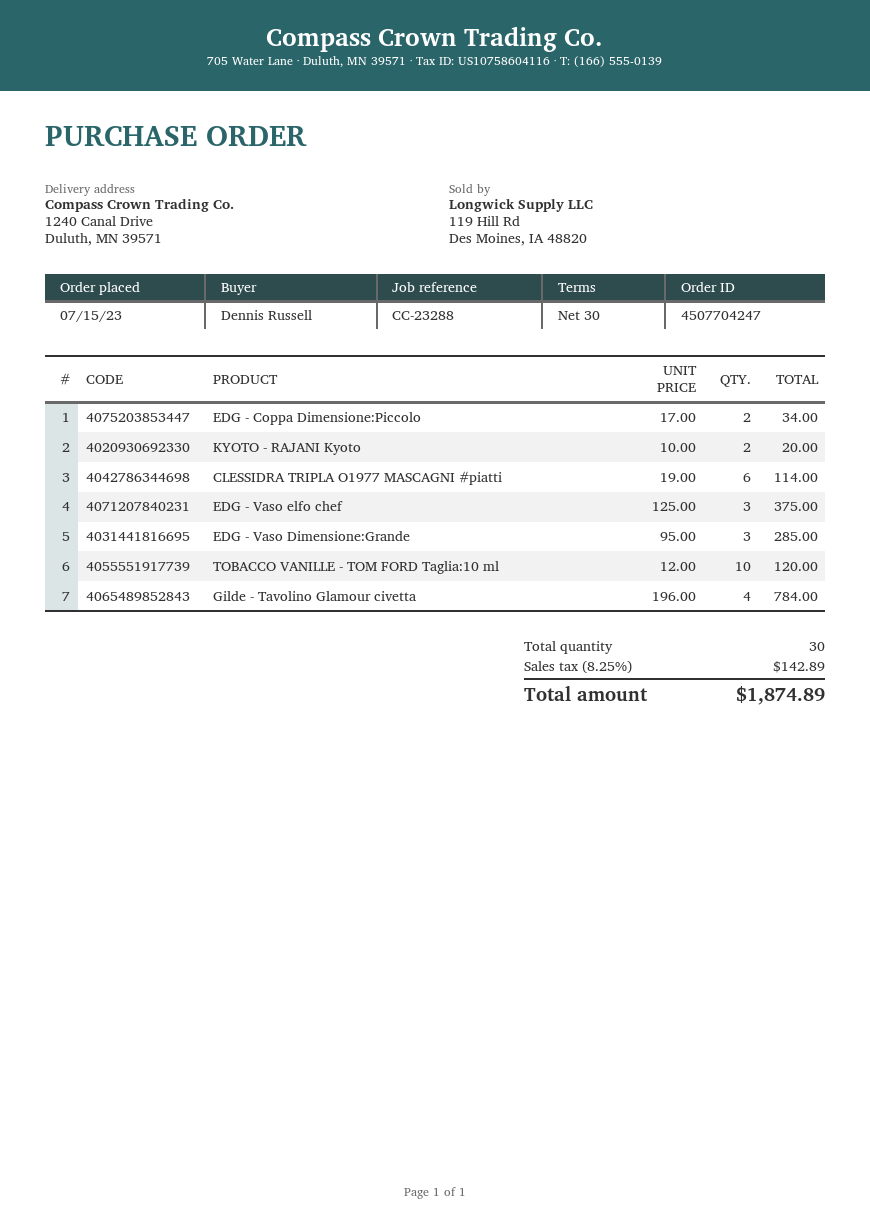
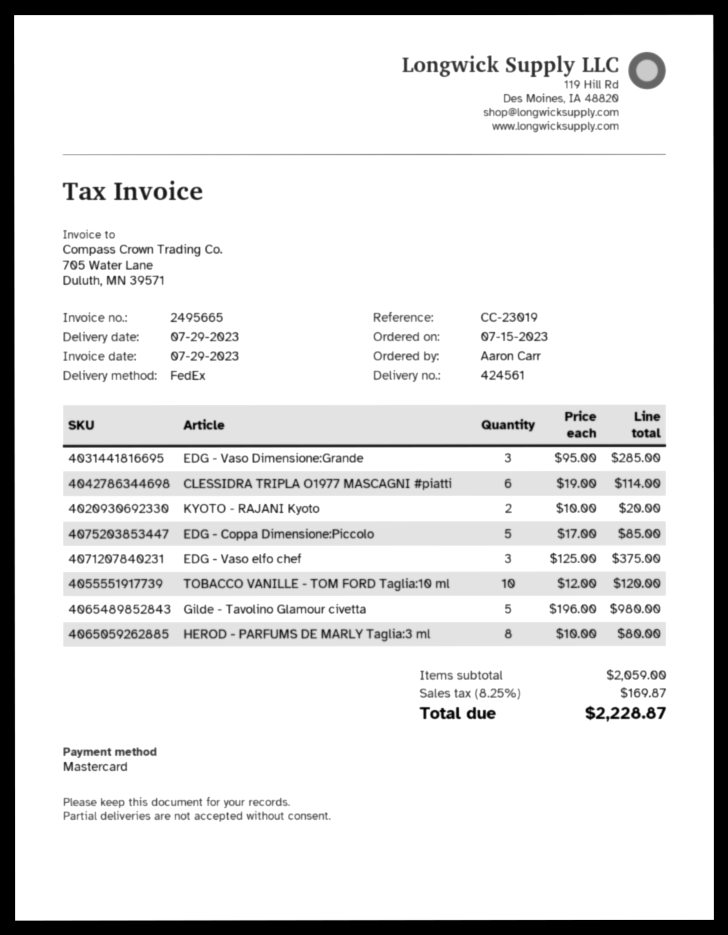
reference: CC-23288 -> CC-23019
ordered by: Dennis Russell -> Aaron Carr
EDG - Coppa Dimensione:Piccolo: 2 x 17.00 = 34.00 -> 5 x 17.00 = 85.00
Gilde - Tavolino Glamour civetta: 4 x 196.00 = 784.00 -> 5 x 196.00 = 980.00
HEROD - PARFUMS DE MARLY Taglia:3 ml: none -> 8 x 10.00 = 80.00
tax: 8.25% = 142.89 -> 8.25% = 169.87
total: 1874.89 -> 2228.87

